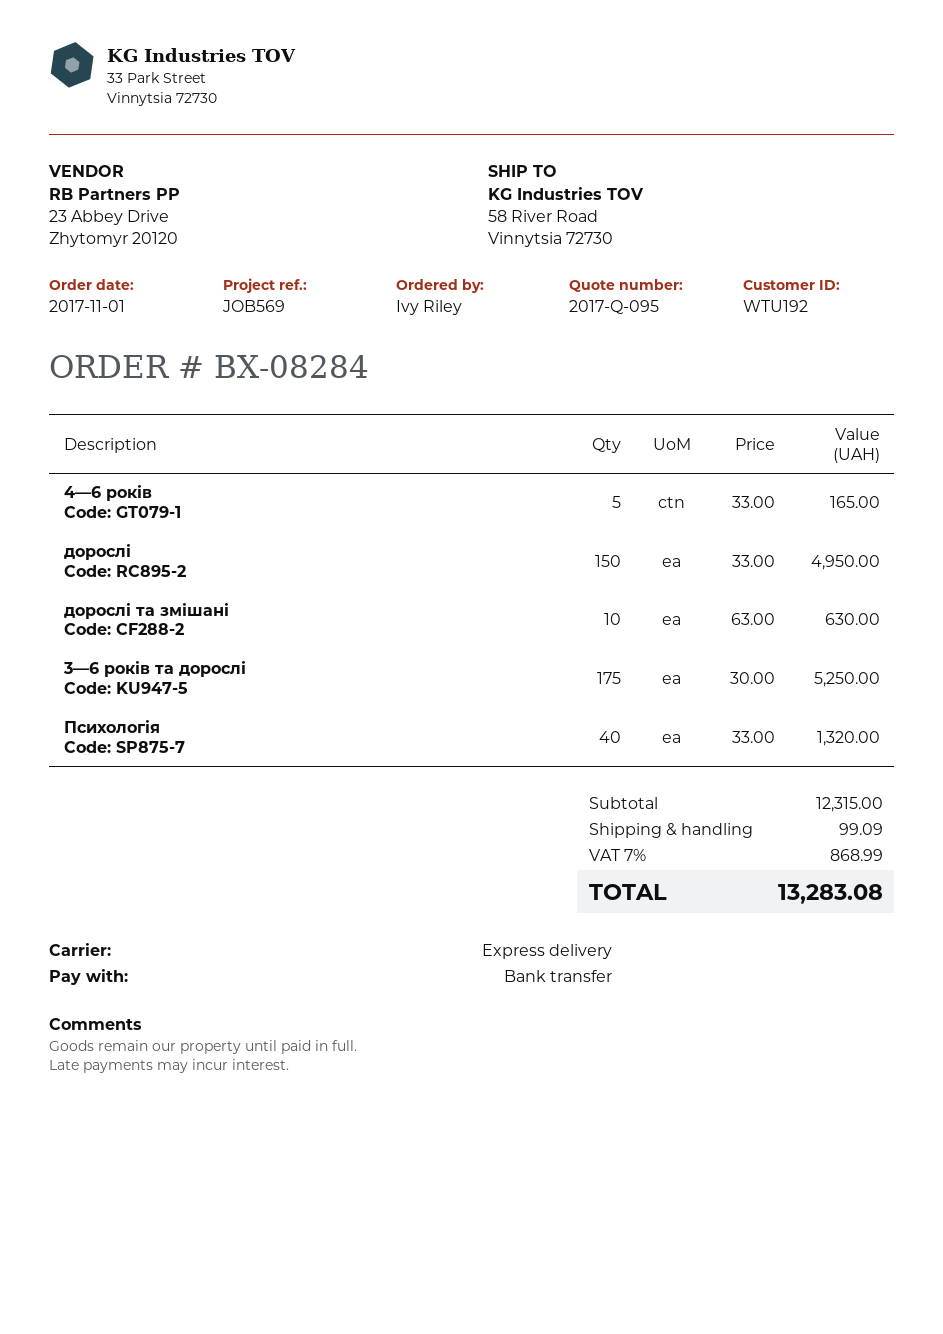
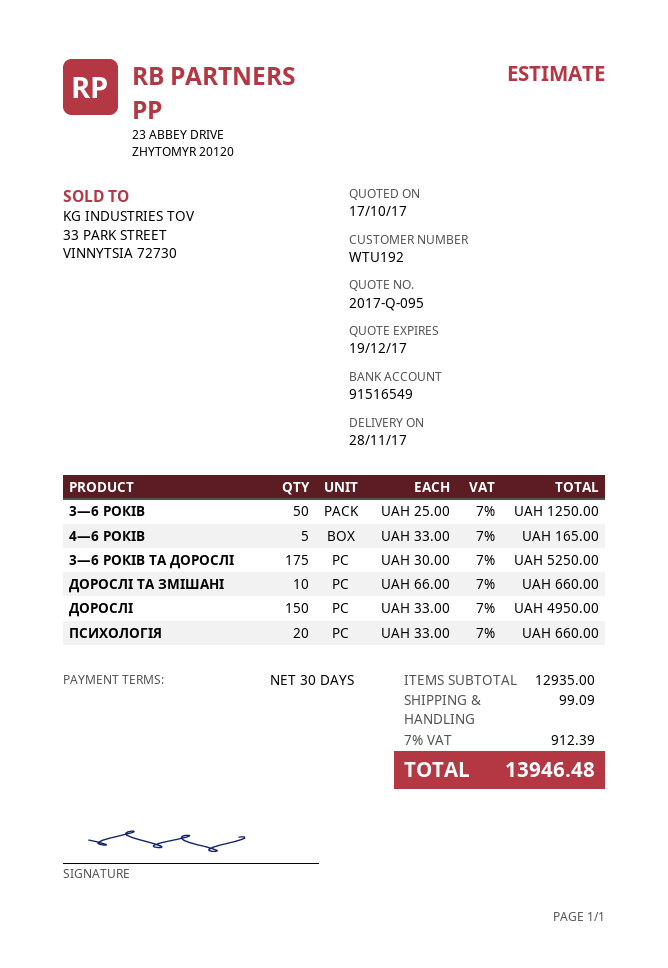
дорослі та змішані: 10 x 63.00 = 630.00 -> 10 x 66.00 = 660.00
Психологія: 40 x 33.00 = 1320.00 -> 20 x 33.00 = 660.00
3—6 РОКІВ: none -> 50 x 25.00 = 1250.00
subtotal: 12315.00 -> 12935.00
tax: 7% = 868.99 -> 7% = 912.39
total: 13283.08 -> 13946.48

